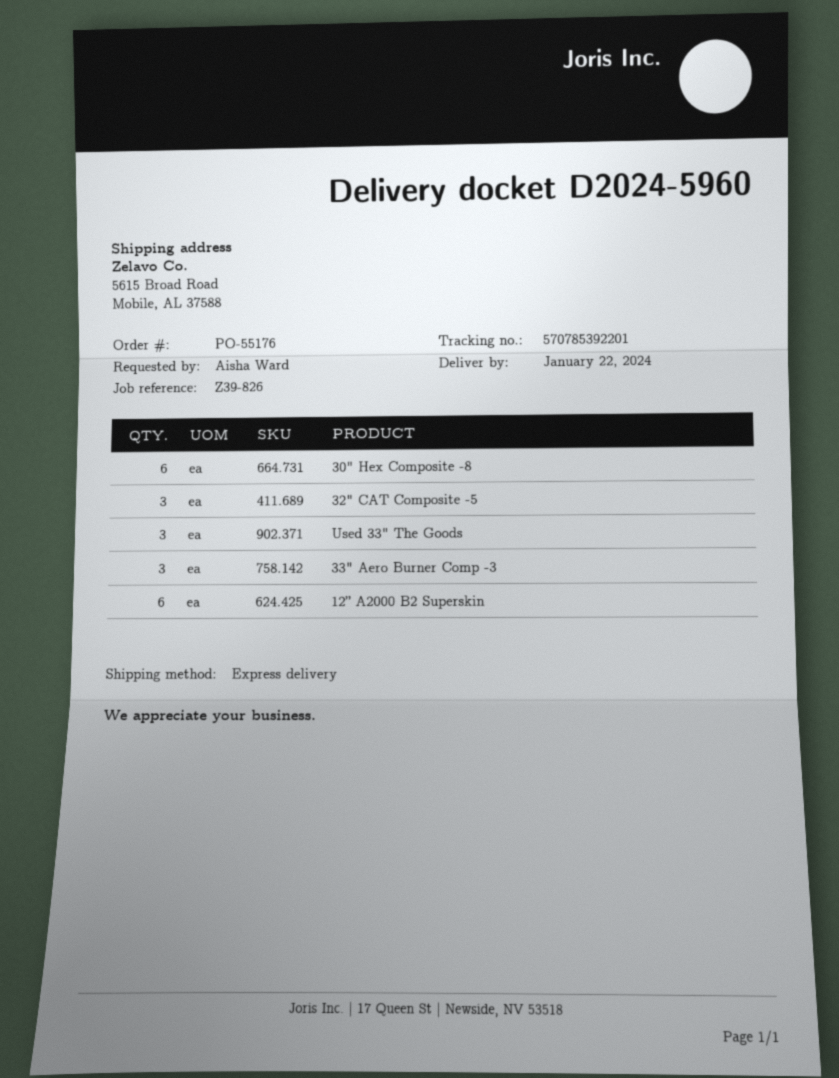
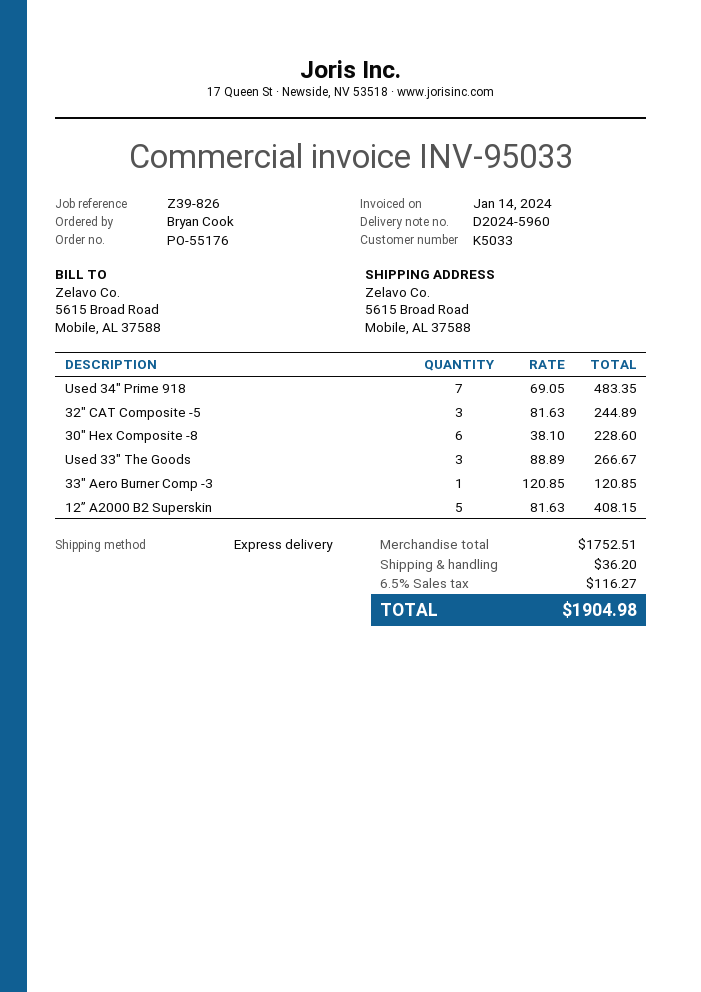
ordered by: Aisha Ward -> Bryan Cook
33" Aero Burner Comp -3: 3 -> 1
12” A2000 B2 Superskin: 6 -> 5
Used 34" Prime 918: none -> 7

